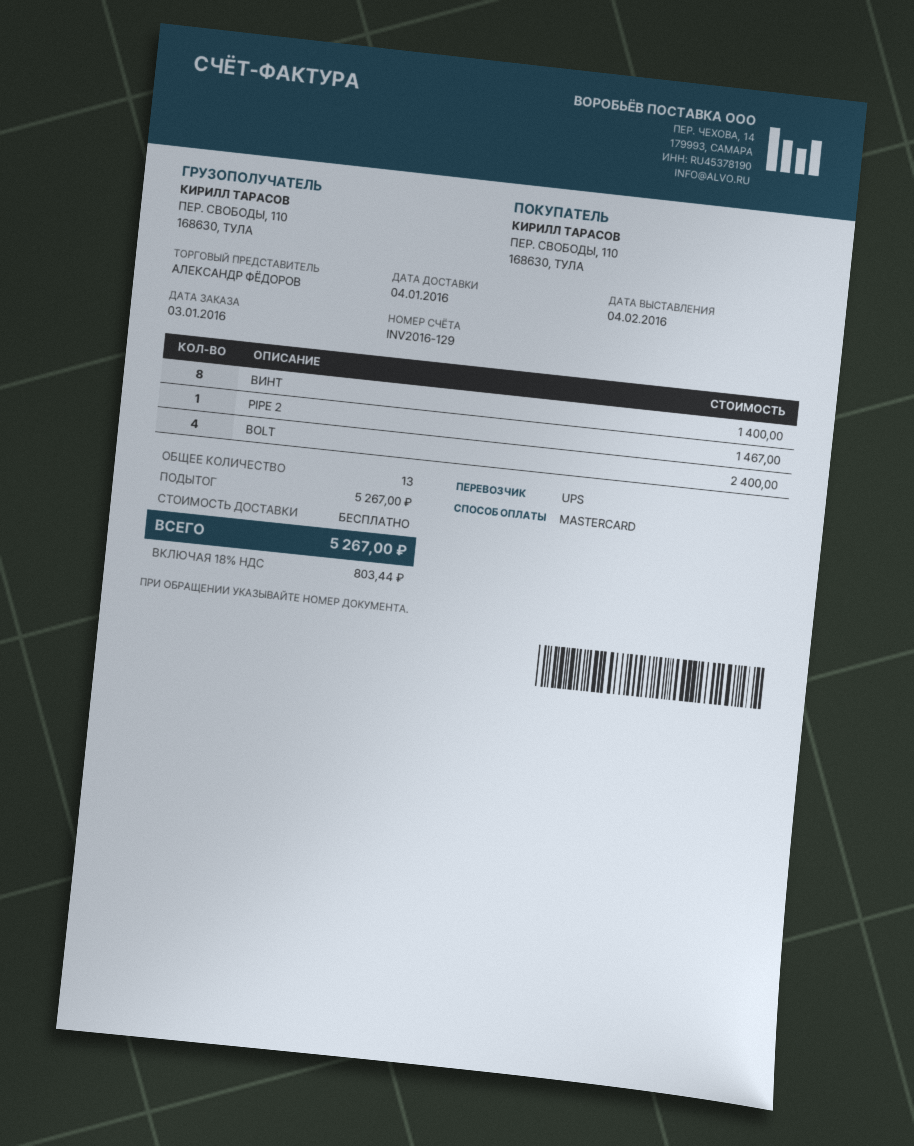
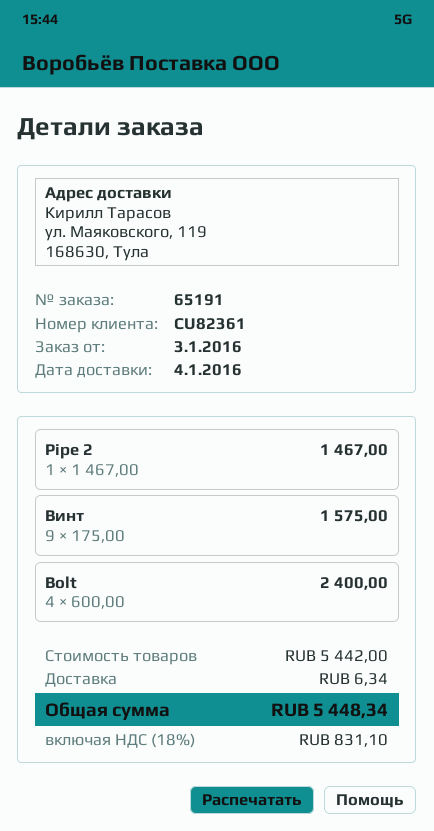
ship to: ПЕР. СВОБОДЫ, 110, 168630, ТУЛА -> ул. Маяковского, 119, 168630, Тула
ВИНТ: 8 for 1400.00 -> 9 for 1575.00
subtotal: 5267.00 -> 5442.00
shipping: 0.00 -> 6.34
tax: 18% = 803.44 -> 18% = 831.10
total: 5267.00 -> 5448.34

